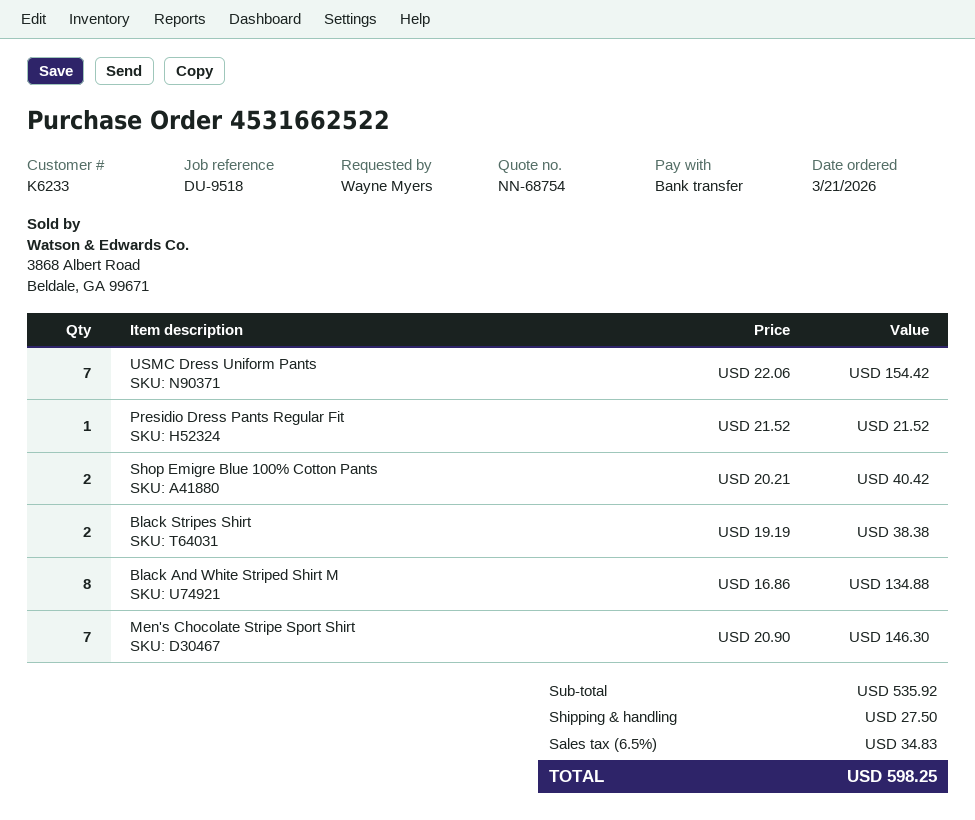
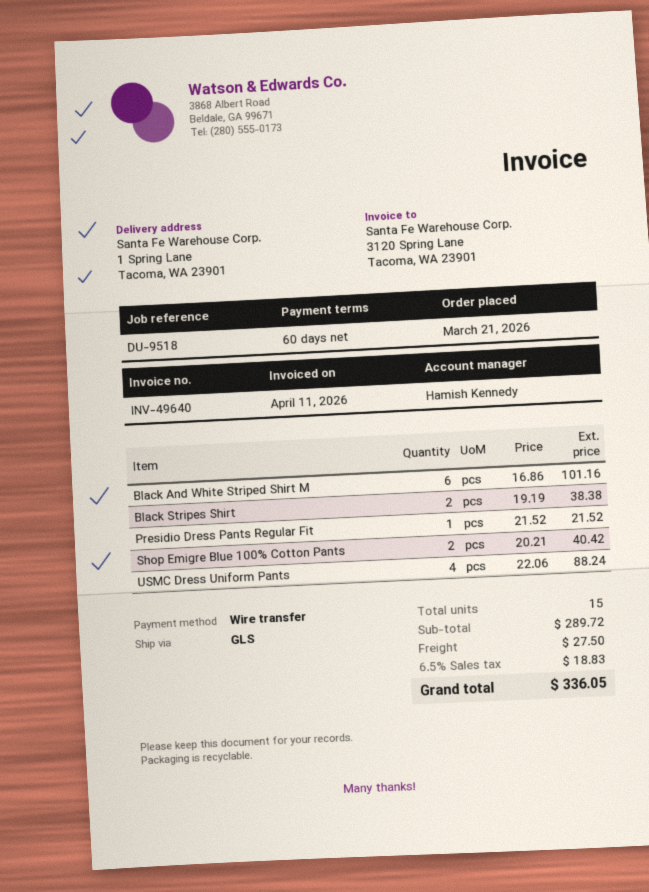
USMC Dress Uniform Pants: 7 x 22.06 = 154.42 -> 4 x 22.06 = 88.24
Black And White Striped Shirt M: 8 x 16.86 = 134.88 -> 6 x 16.86 = 101.16
Men's Chocolate Stripe Sport Shirt: 7 x 20.90 = 146.30 -> none
subtotal: 535.92 -> 289.72
tax: 6.5% = 34.83 -> 6.5% = 18.83
total: 598.25 -> 336.05

